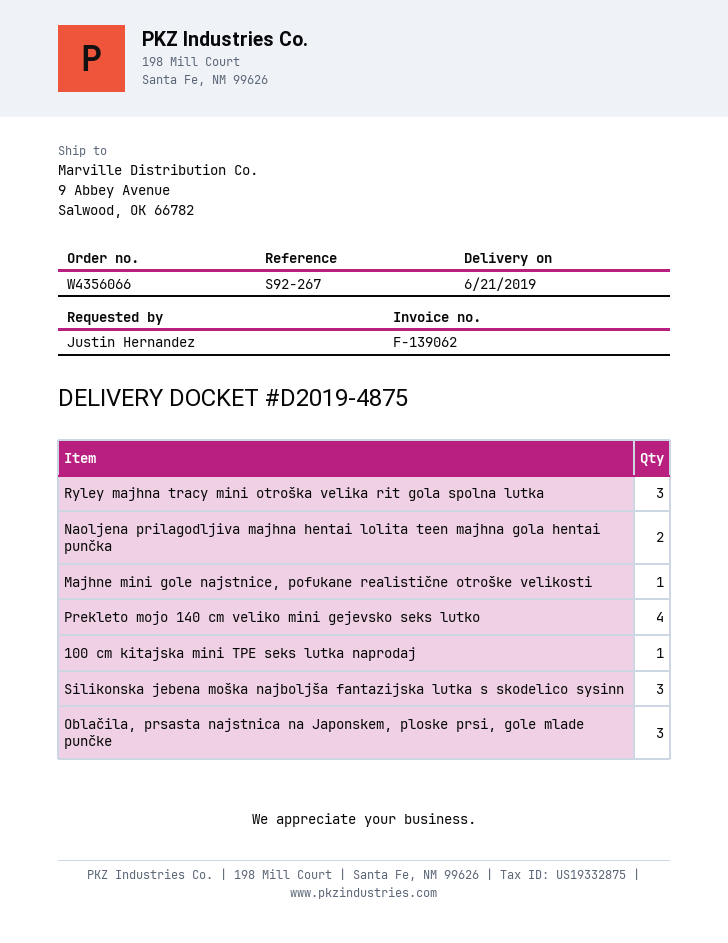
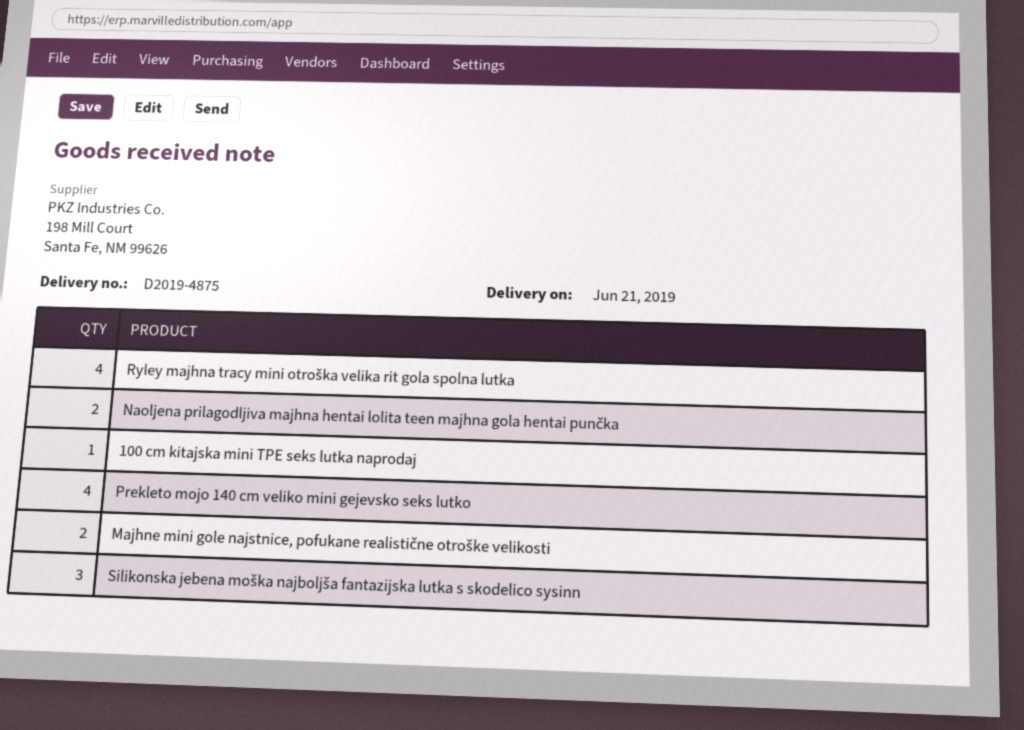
Ryley majhna tracy mini otroška velika rit gola spolna lutka: 3 -> 4
Majhne mini gole najstnice, pofukane realistične otroške velikosti: 1 -> 2
Oblačila, prsasta najstnica na Japonskem, ploske prsi, gole mlade punčke: 3 -> none

